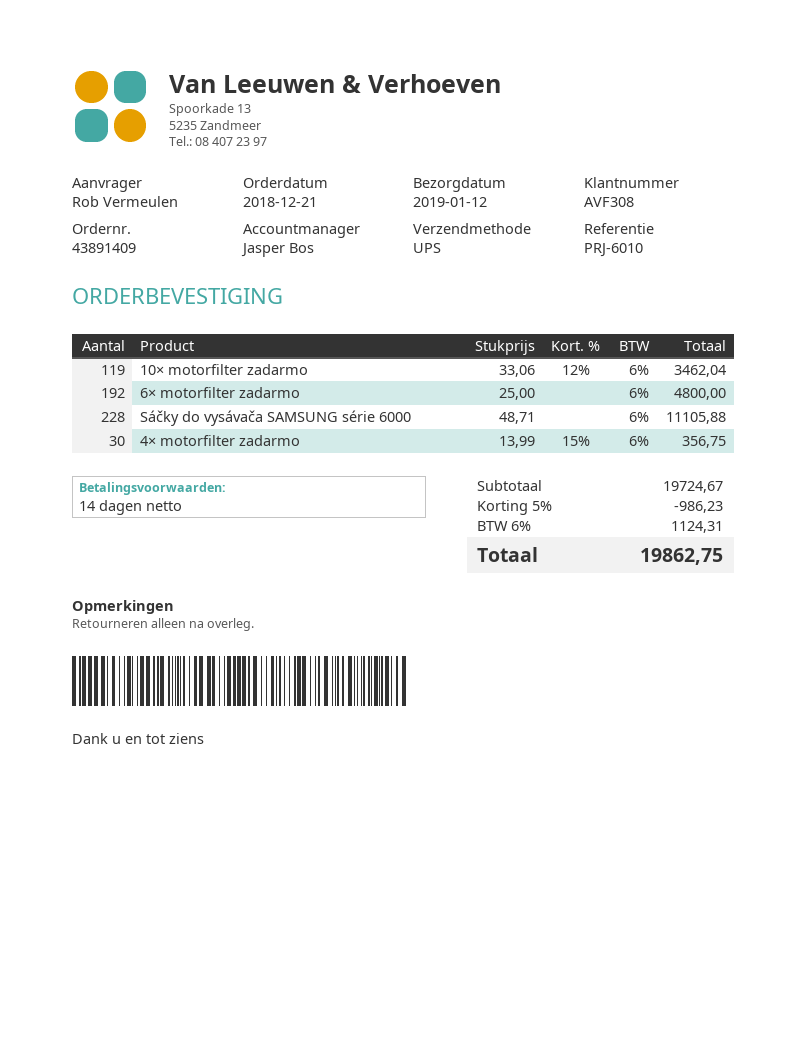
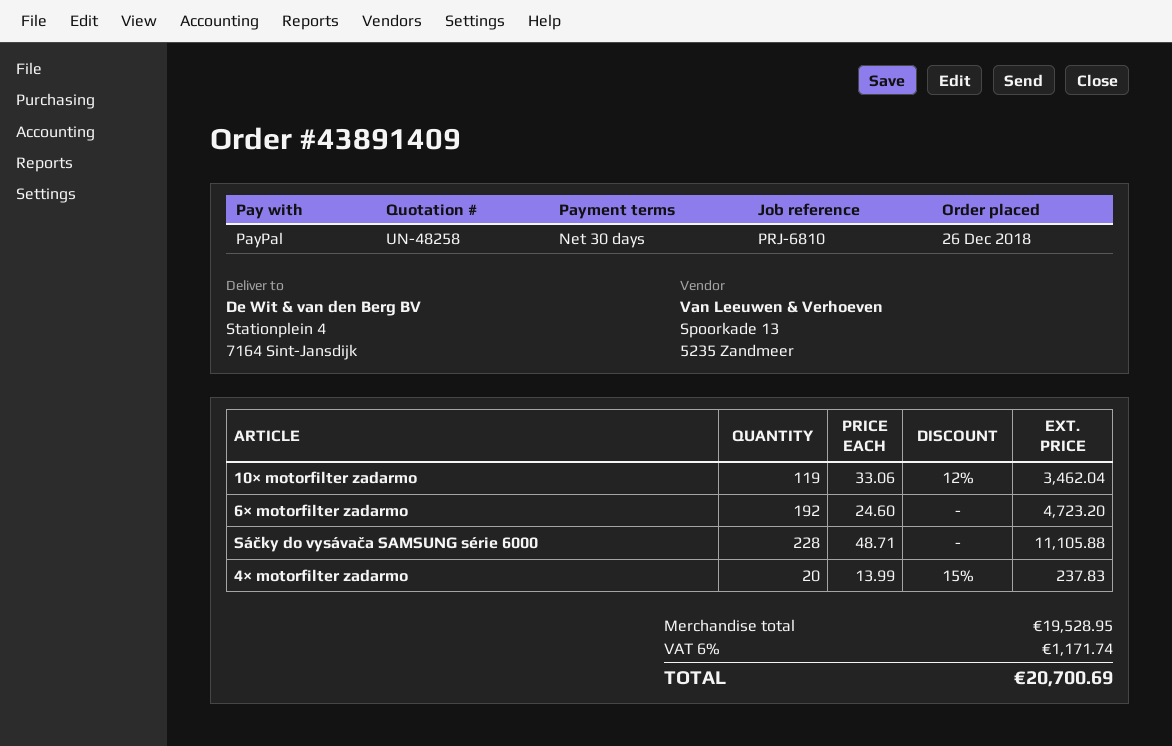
order date: 2018-12-21 -> 2018-12-26
payment terms: 14 days -> 30 days
reference: PRJ-6010 -> PRJ-6810
6× motorfilter zadarmo: 192 x 25.00 = 4800.00 -> 192 x 24.60 = 4723.20
4× motorfilter zadarmo: 30 x 13.99 - 15% = 356.75 -> 20 x 13.99 - 15% = 237.83
subtotal: 19724.67 -> 19528.95
discount: 5% = 986.23 -> none
tax: 6% = 1124.31 -> 6% = 1171.74
total: 19862.75 -> 20700.69

